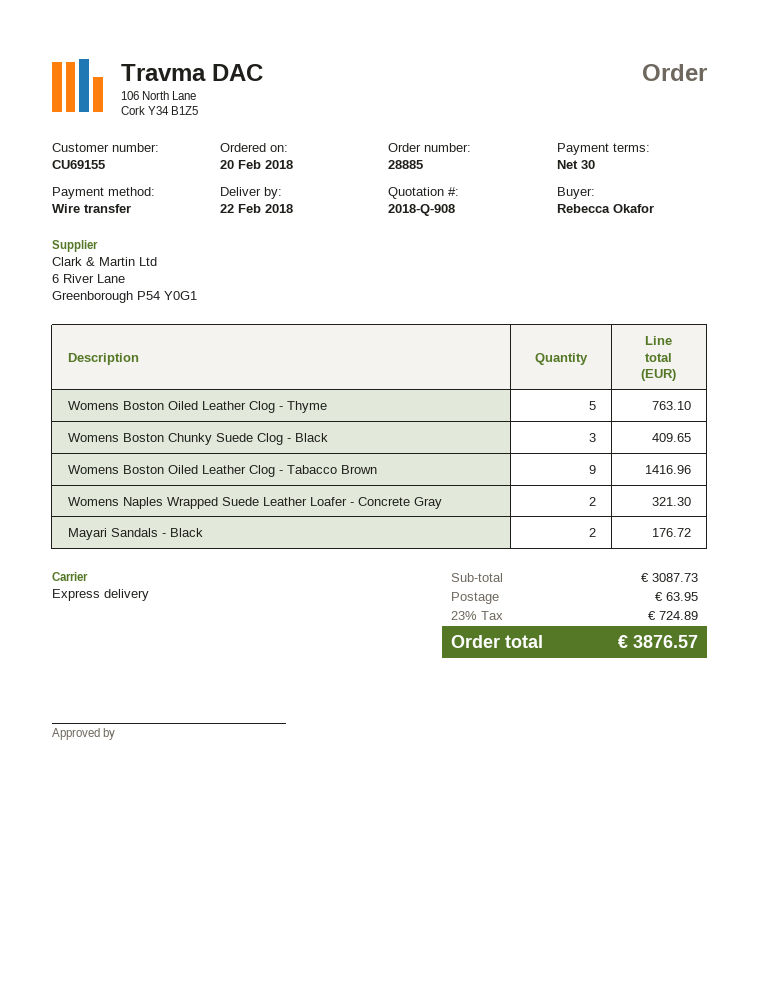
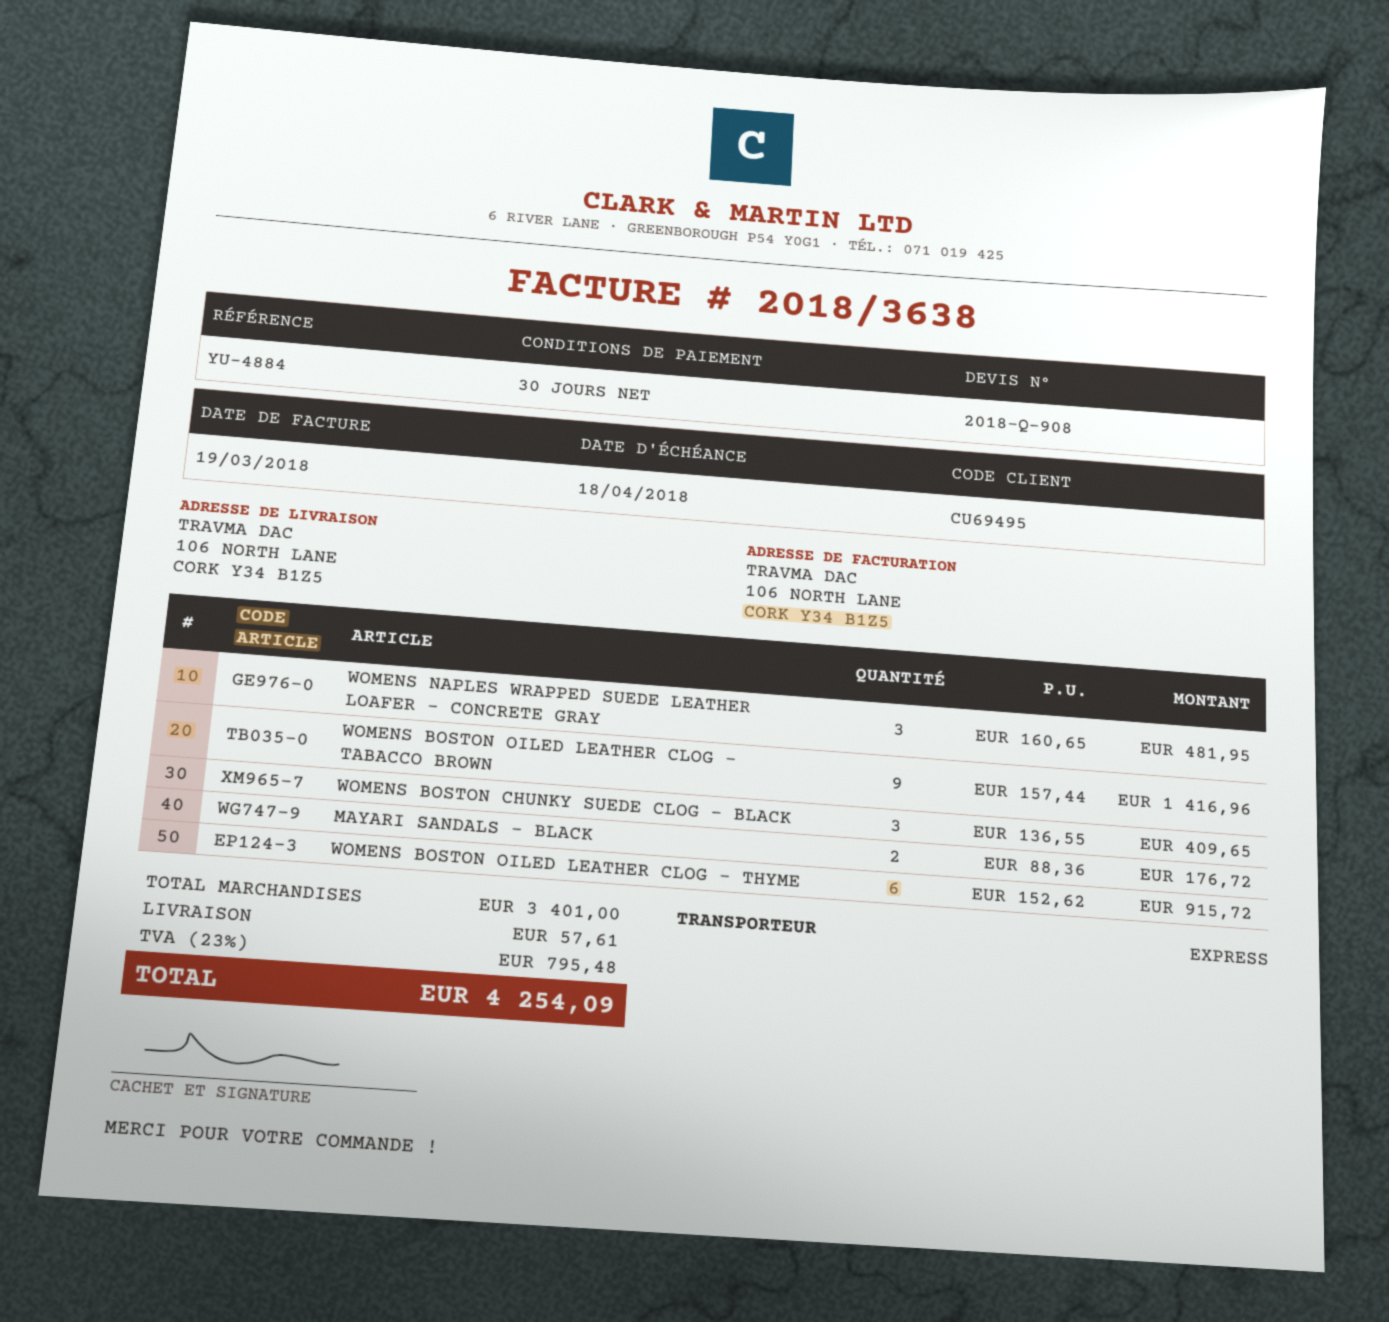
customer number: CU69155 -> CU69495
Womens Boston Oiled Leather Clog - Thyme: 5 for 763.10 -> 6 for 915.72
Womens Naples Wrapped Suede Leather Loafer - Concrete Gray: 2 for 321.30 -> 3 for 481.95
subtotal: 3087.73 -> 3401.00
shipping: 63.95 -> 57.61
tax: 23% = 724.89 -> 23% = 795.48
total: 3876.57 -> 4254.09

